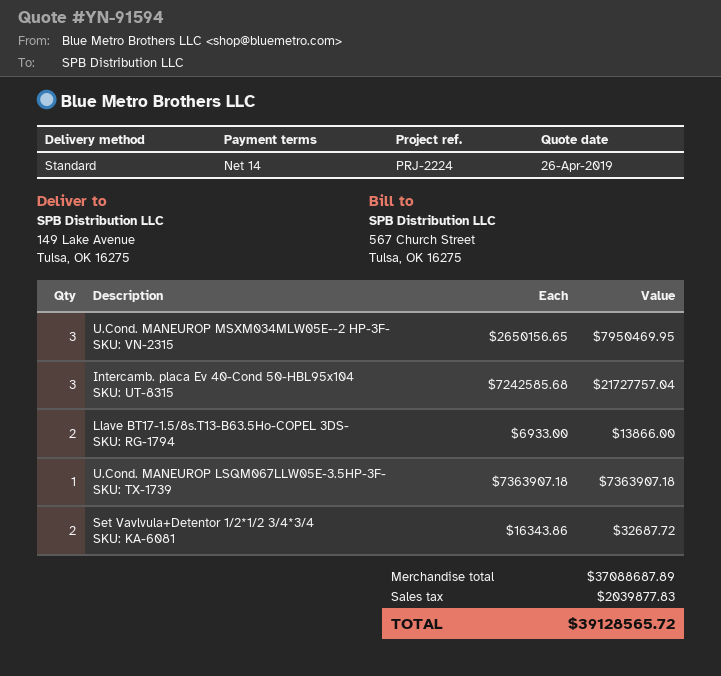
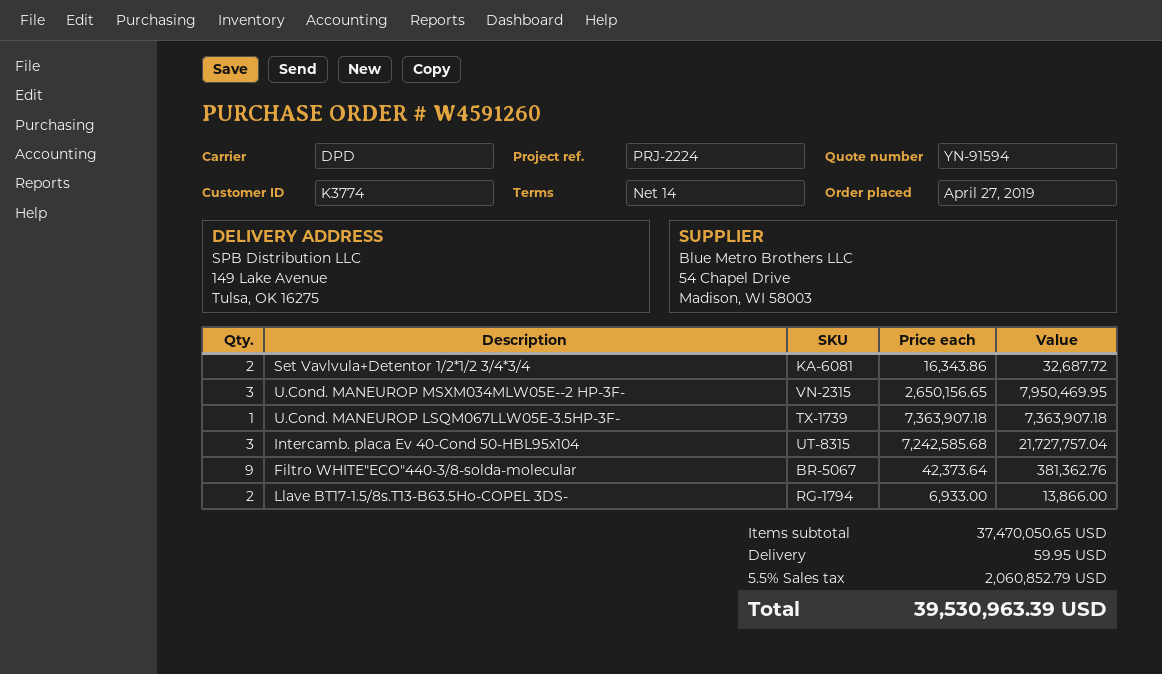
shipping method: standard -> DPD
Filtro WHITE"ECO"440-3/8-solda-molecular: none -> 9 x 42373.64 = 381362.76
subtotal: 37088687.89 -> 37470050.65
shipping: none -> 59.95
tax: 2039877.83 -> 2060852.79
total: 39128565.72 -> 39530963.39

